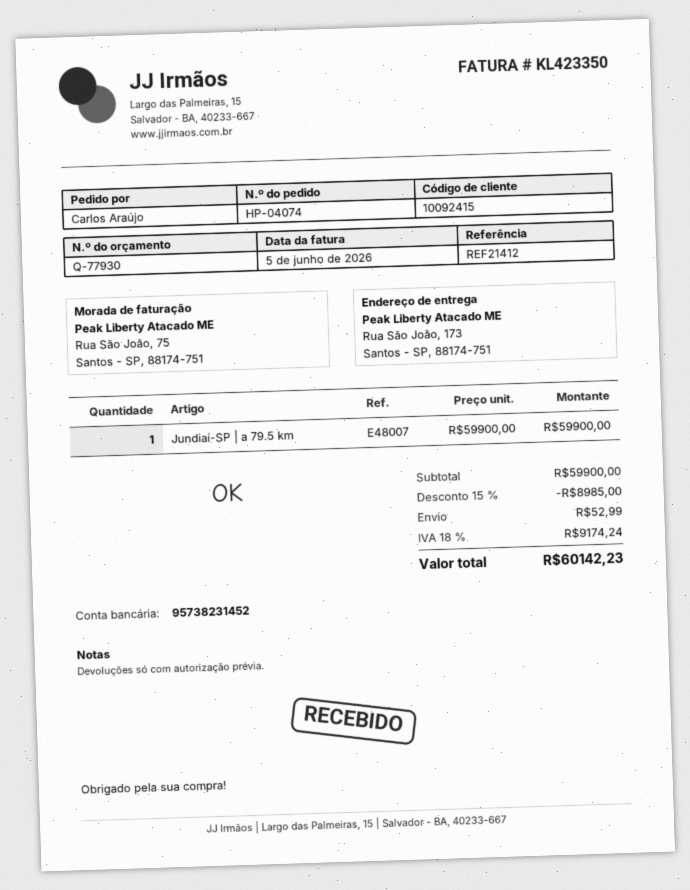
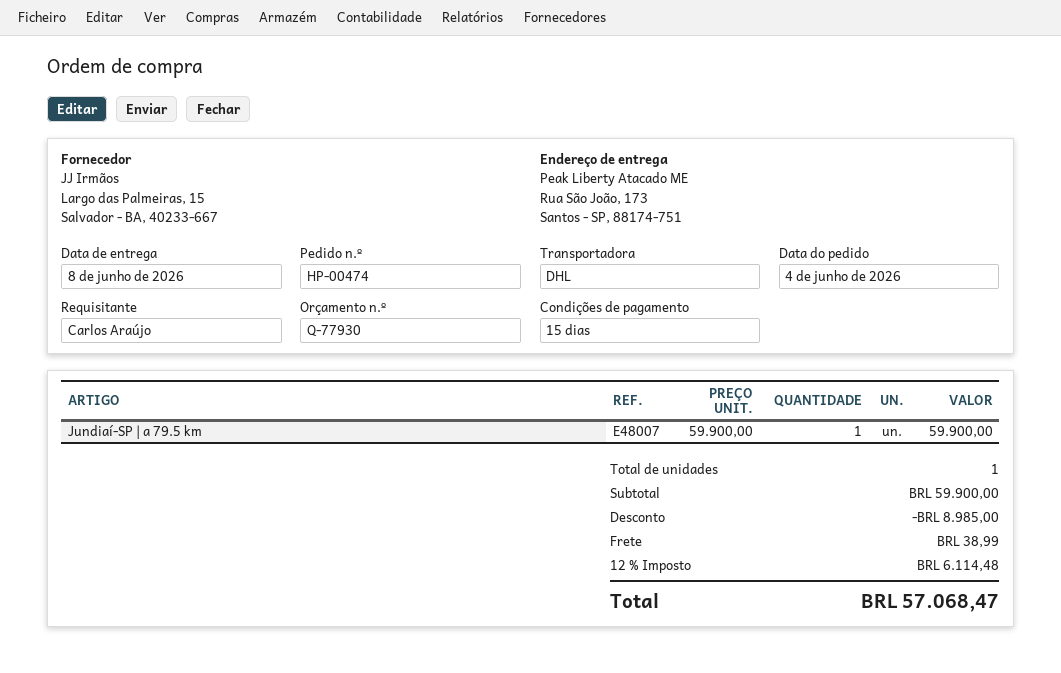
order number: HP-04074 -> HP-00474
shipping: 52.99 -> 38.99
tax: 18% = 9174.24 -> 12% = 6114.48
total: 60142.23 -> 57068.47

